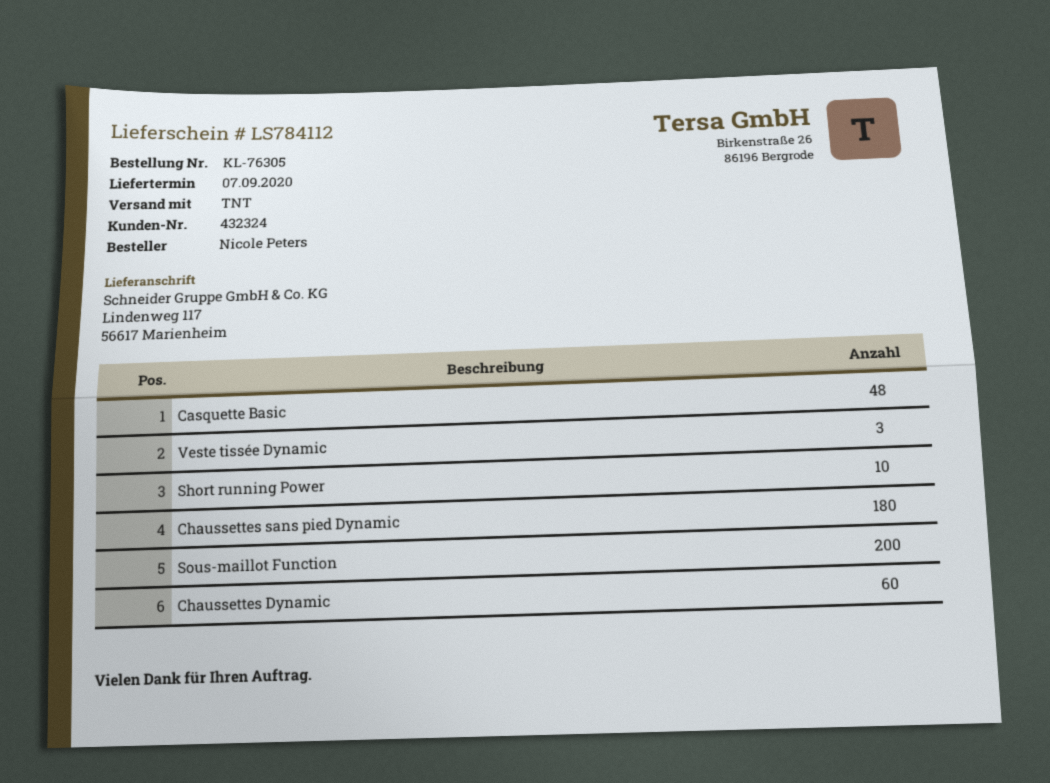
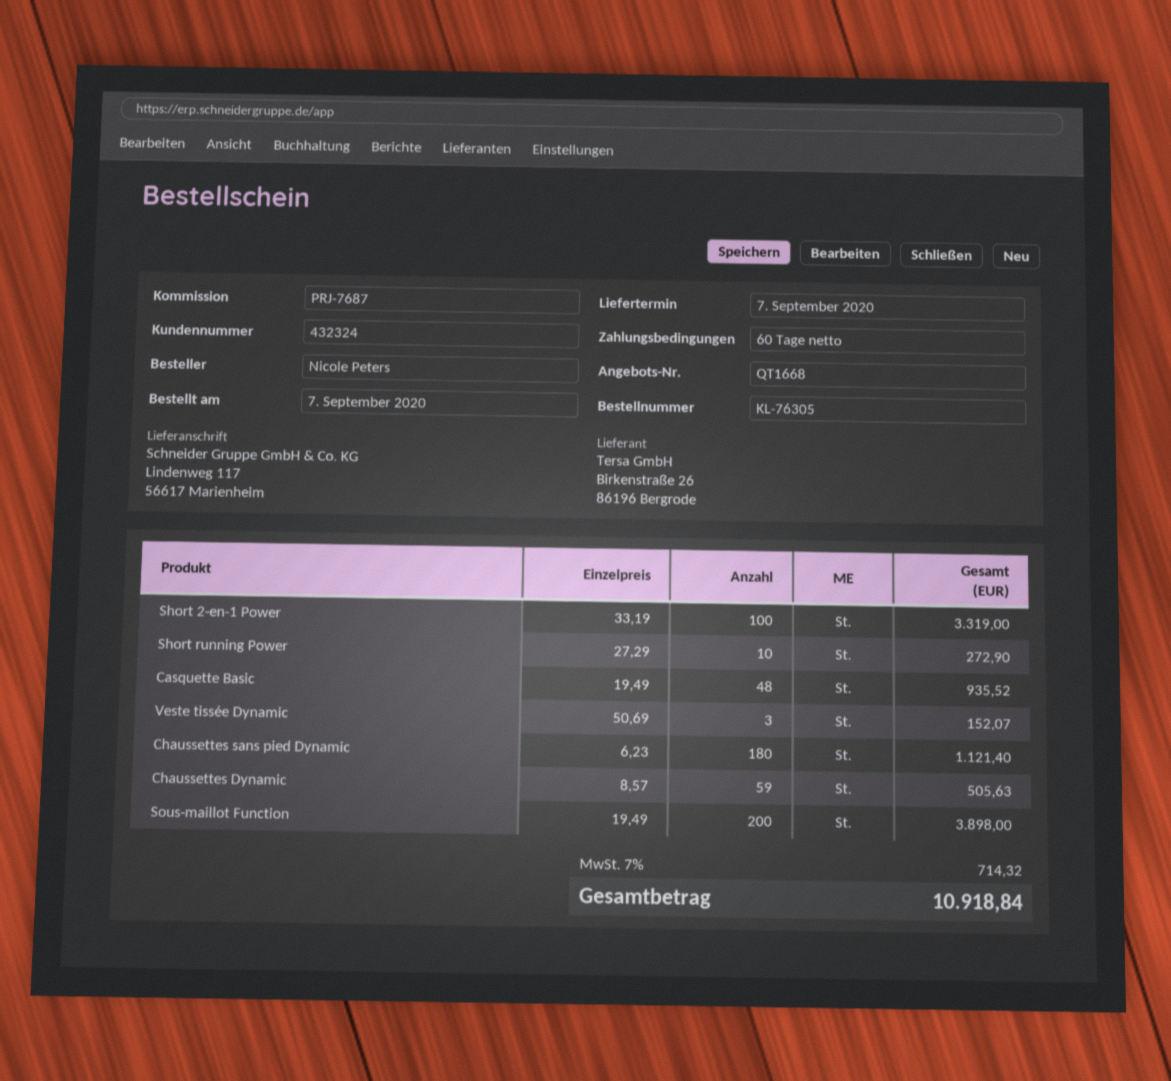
Chaussettes Dynamic: 60 -> 59
Short 2-en-1 Power: none -> 100

